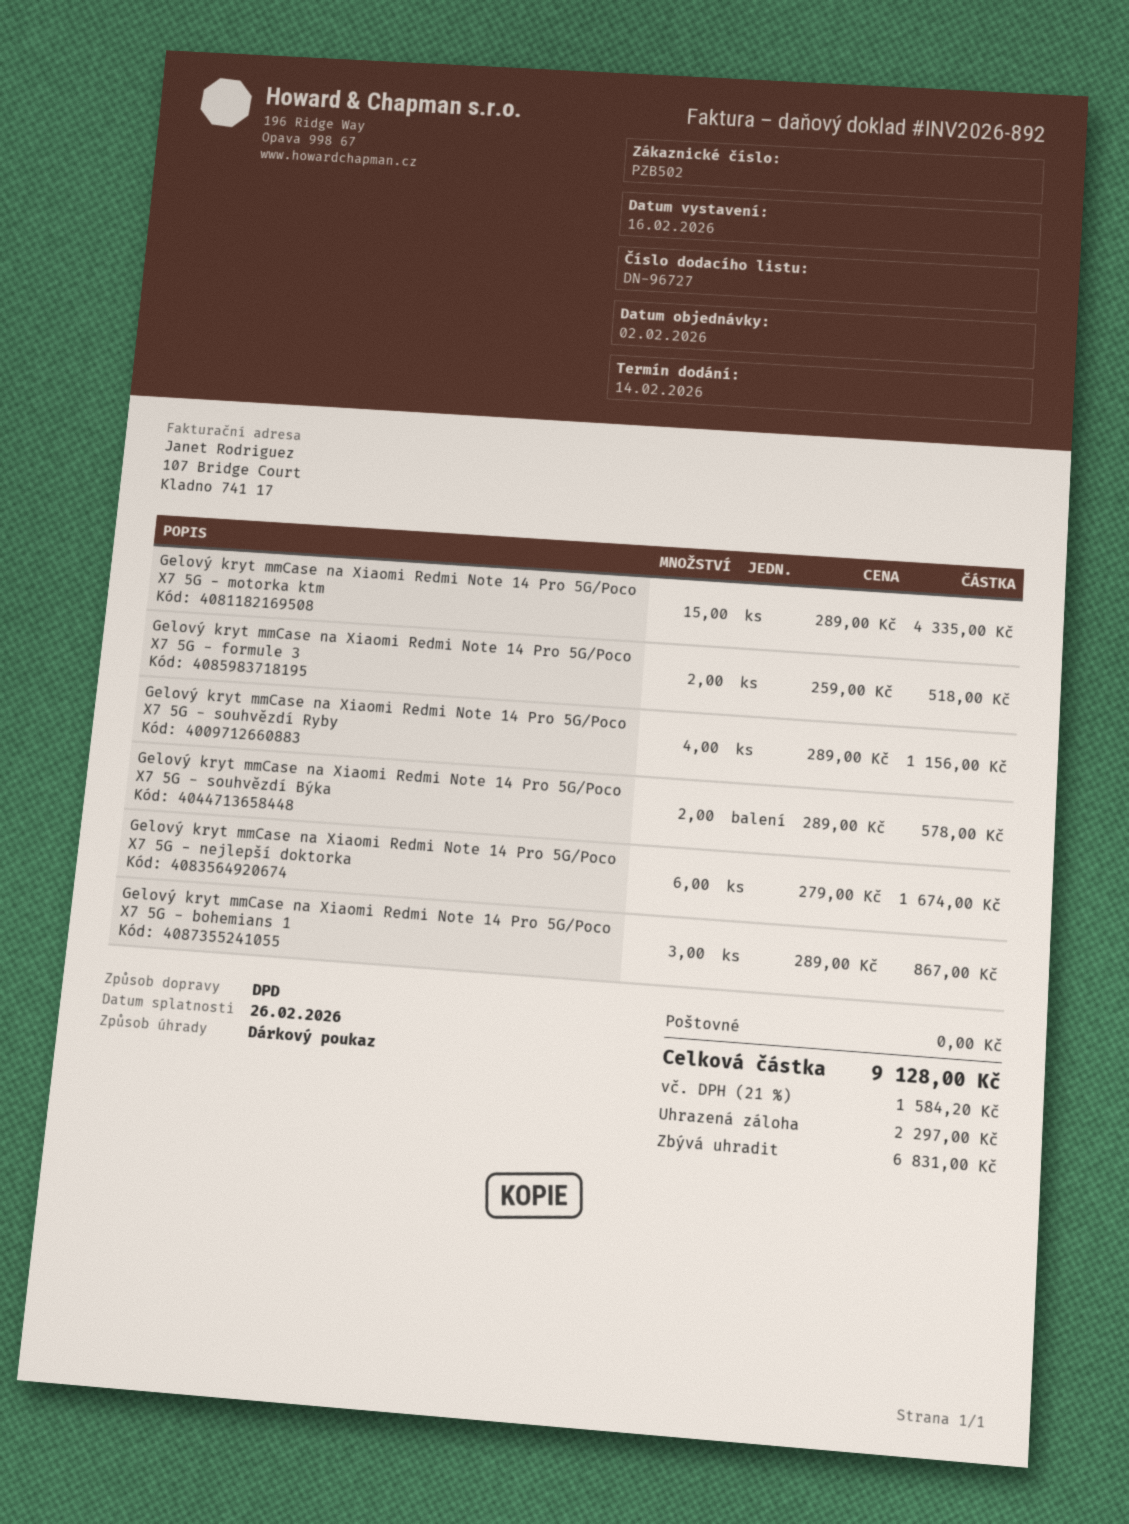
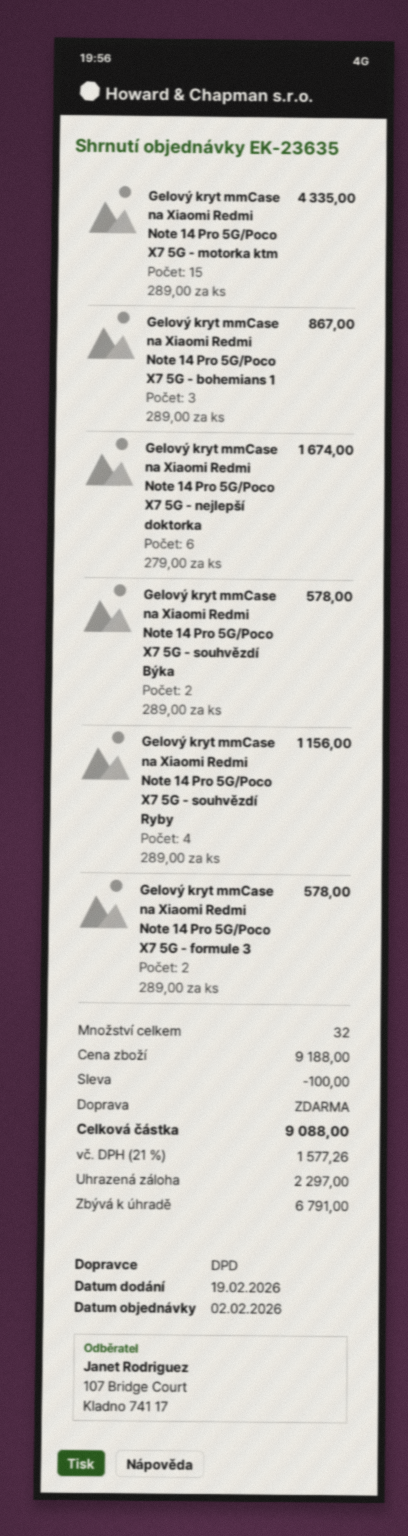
delivery date: 2026-02-14 -> 2026-02-19
Gelový kryt mmCase na Xiaomi Redmi Note 14 Pro 5G/Poco X7 5G - formule 3: 2 x 259.00 = 518.00 -> 2 x 289.00 = 578.00
discount: none -> 100.00
tax: 21% = 1584.20 -> 21% = 1577.26
total: 9128.00 -> 9088.00
balance: 6831.00 -> 6791.00

